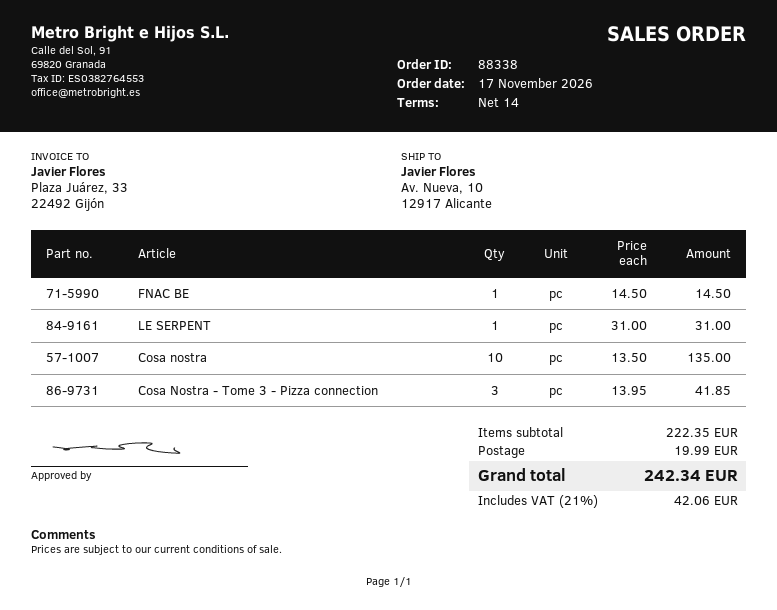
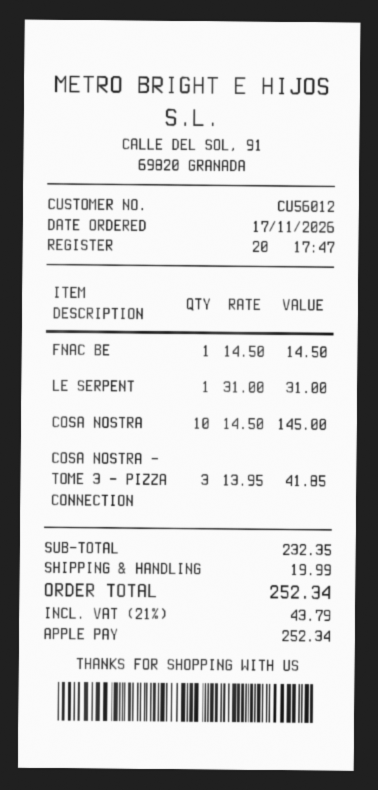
Cosa nostra: 10 x 13.50 = 135.00 -> 10 x 14.50 = 145.00
subtotal: 222.35 -> 232.35
tax: 21% = 42.06 -> 21% = 43.79
total: 242.34 -> 252.34

